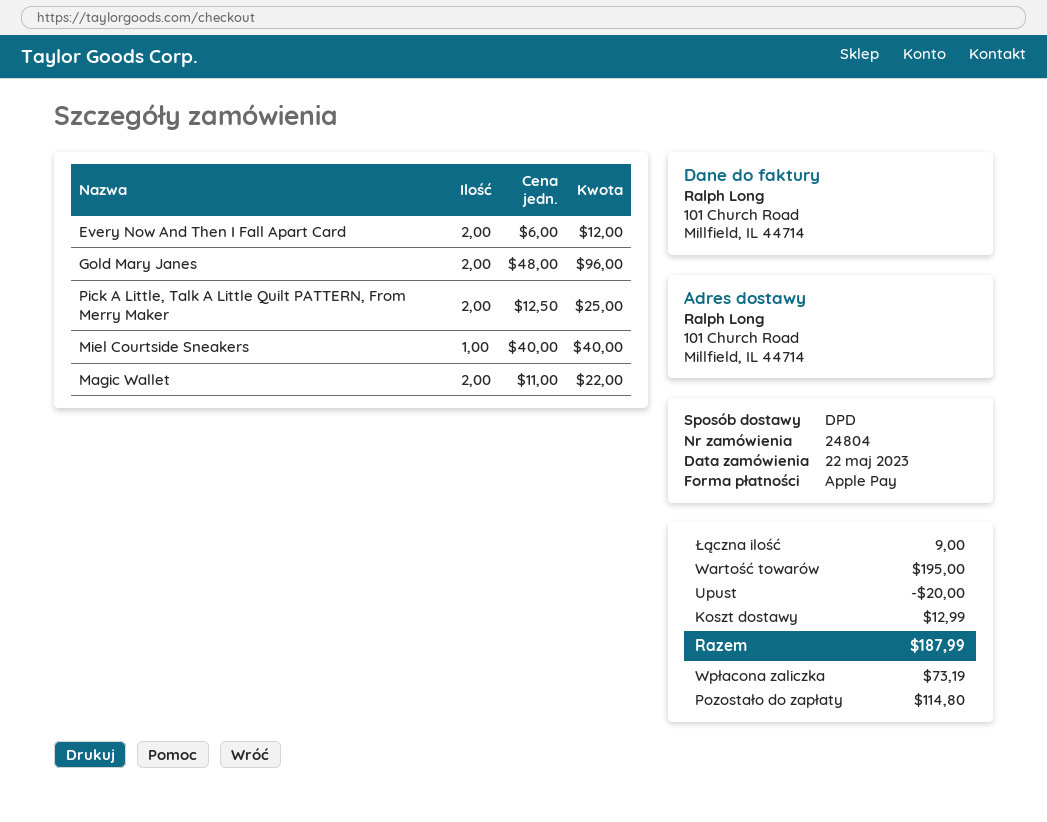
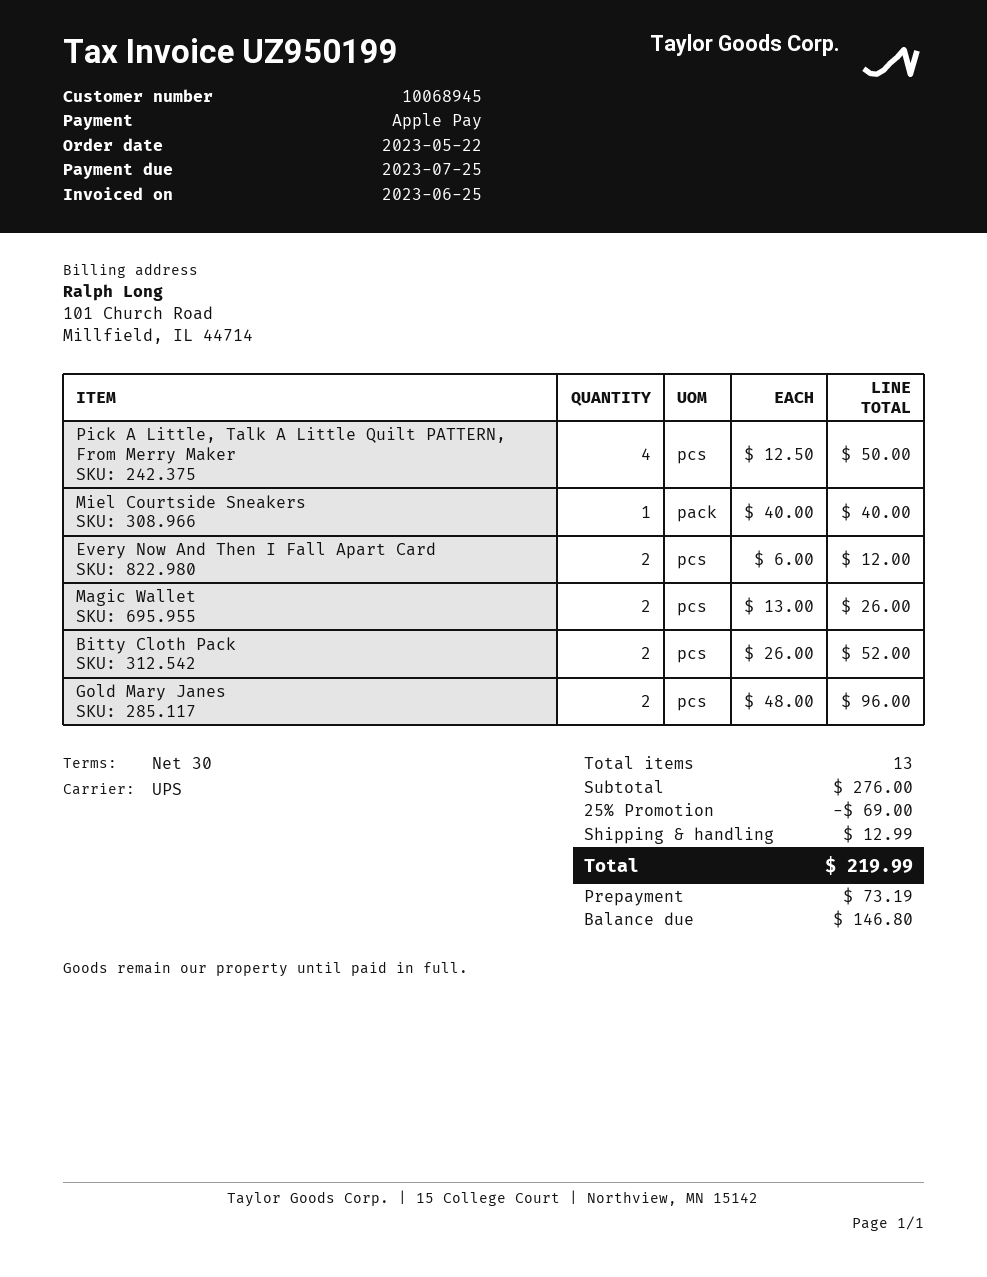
shipping method: DPD -> UPS
Pick A Little, Talk A Little Quilt PATTERN, From Merry Maker: 2 x 12.50 = 25.00 -> 4 x 12.50 = 50.00
Magic Wallet: 2 x 11.00 = 22.00 -> 2 x 13.00 = 26.00
Bitty Cloth Pack: none -> 2 x 26.00 = 52.00
total quantity: 9 -> 13
subtotal: 195.00 -> 276.00
discount: 20.00 -> 69.00
total: 187.99 -> 219.99
balance: 114.80 -> 146.80

